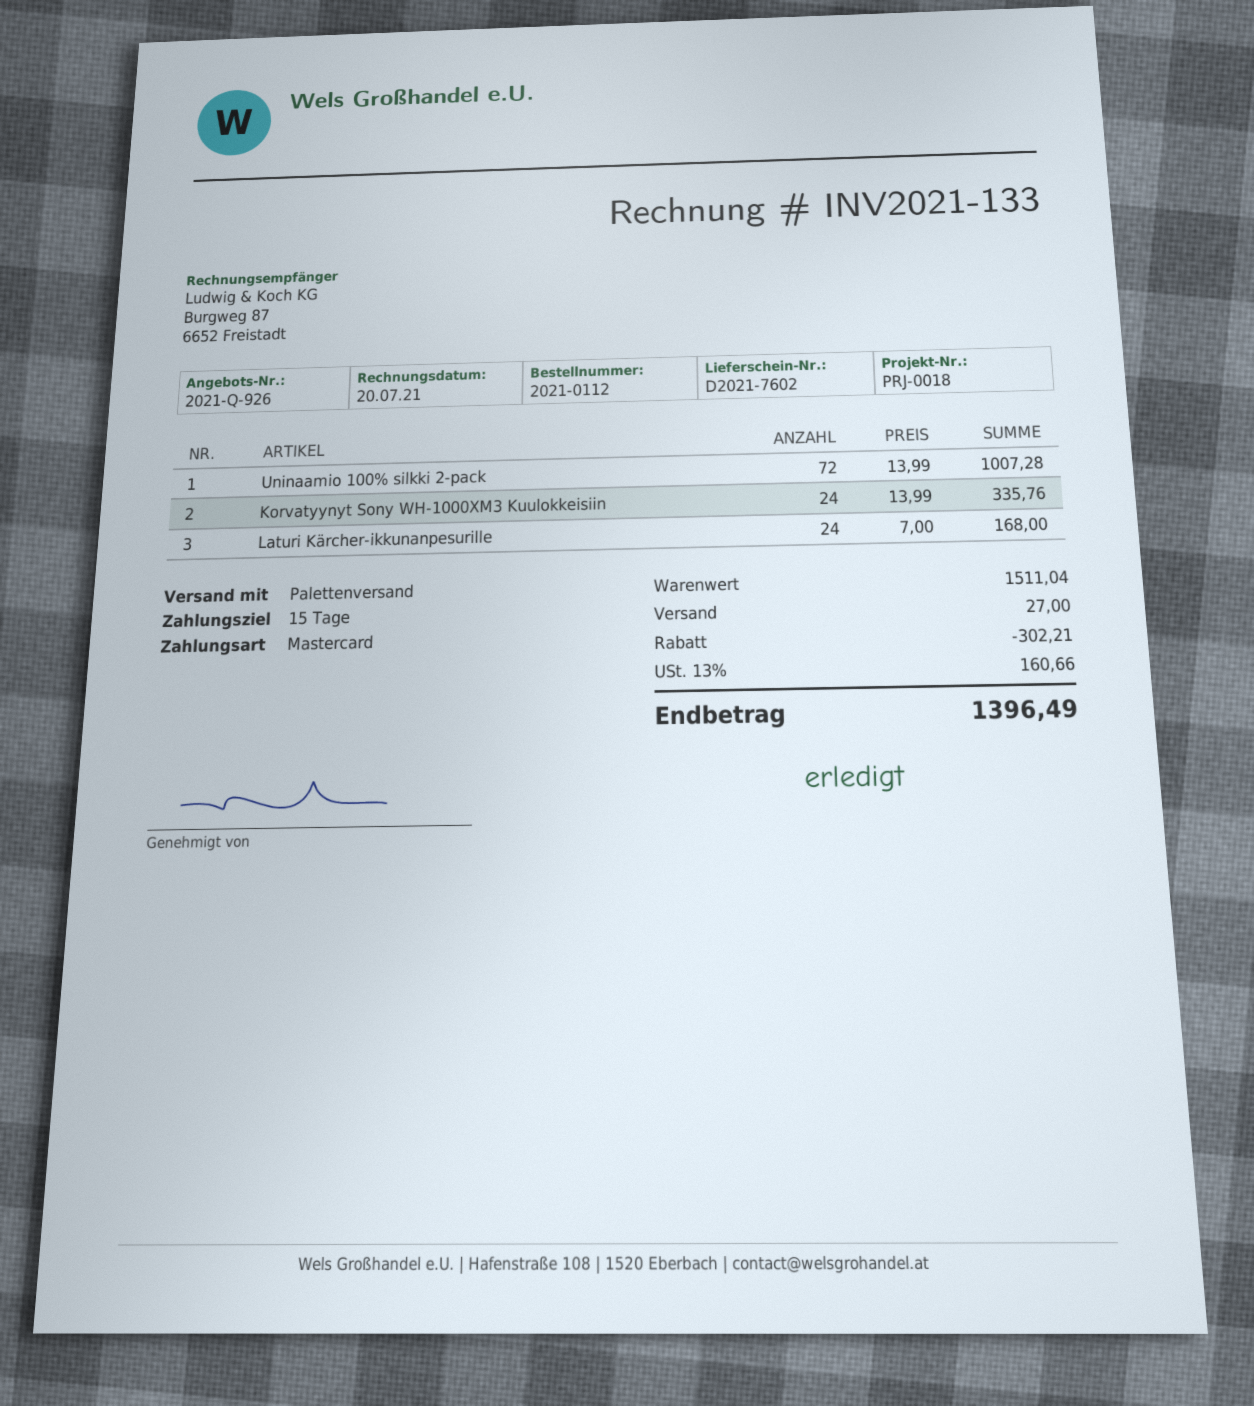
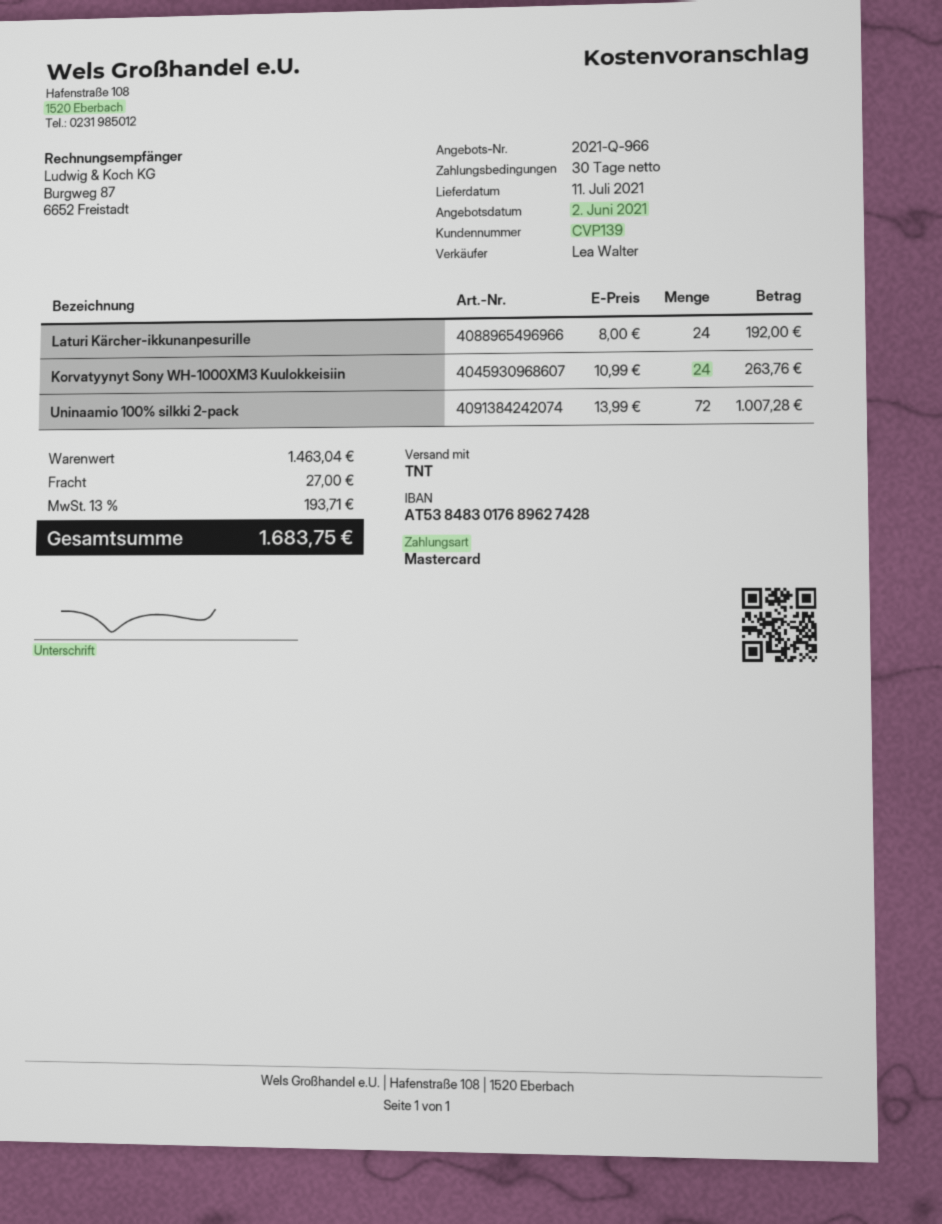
quote number: 2021-Q-926 -> 2021-Q-966
payment terms: 15 days -> 30 days
shipping method: pallet freight -> TNT
Korvatyynyt Sony WH-1000XM3 Kuulokkeisiin: 24 x 13.99 = 335.76 -> 24 x 10.99 = 263.76
Laturi Kärcher-ikkunanpesurille: 24 x 7.00 = 168.00 -> 24 x 8.00 = 192.00
subtotal: 1511.04 -> 1463.04
discount: 302.21 -> none
tax: 13% = 160.66 -> 13% = 193.71
total: 1396.49 -> 1683.75

